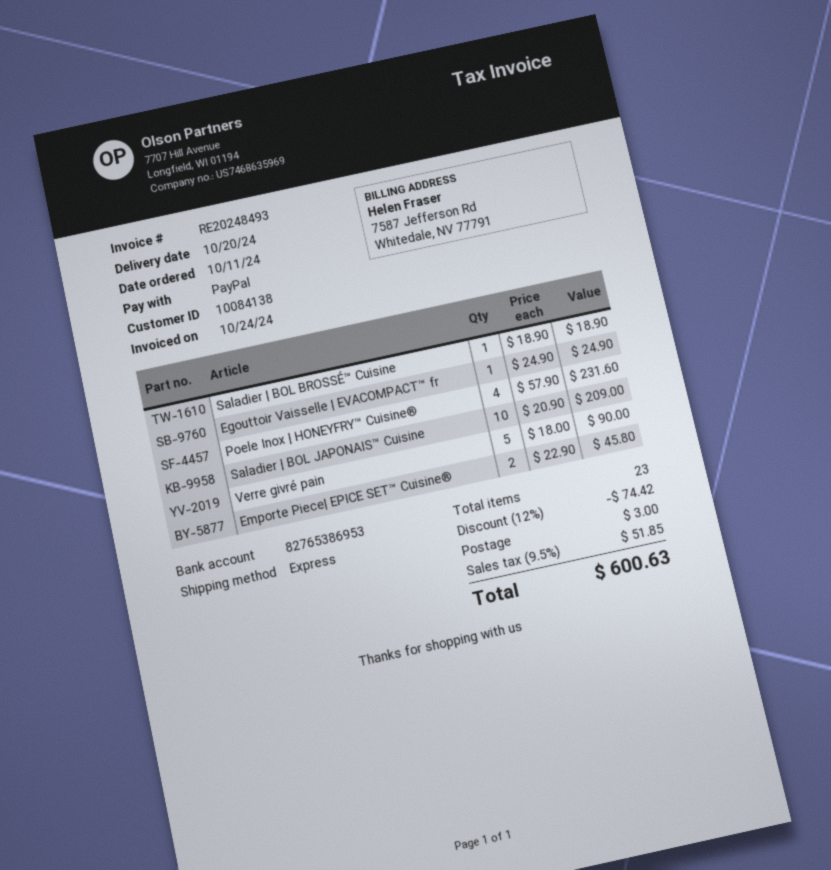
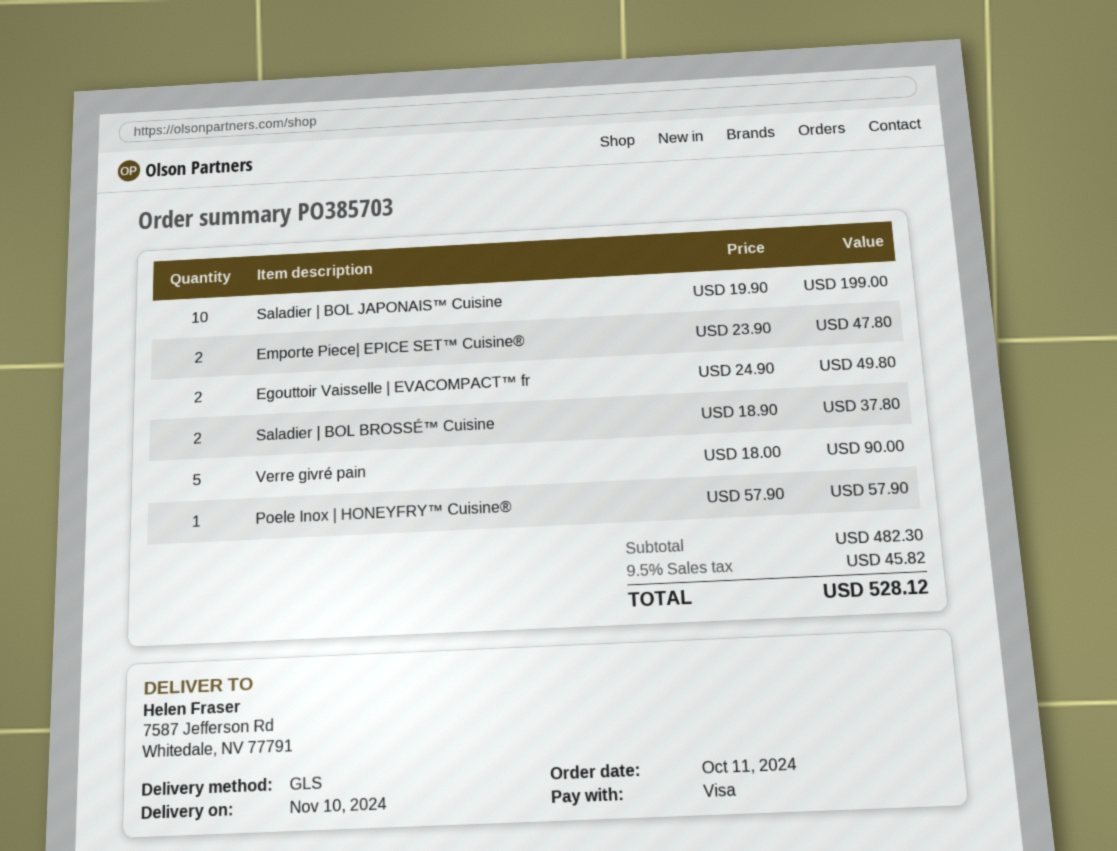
delivery date: 2024-10-20 -> 2024-11-10
payment method: PayPal -> Visa
shipping method: express -> GLS
Saladier | BOL BROSSÉ™ Cuisine: 1 x 18.90 = 18.90 -> 2 x 18.90 = 37.80
Egouttoir Vaisselle | EVACOMPACT™ fr: 1 x 24.90 = 24.90 -> 2 x 24.90 = 49.80
Poele Inox | HONEYFRY™ Cuisine®: 4 x 57.90 = 231.60 -> 1 x 57.90 = 57.90
Saladier | BOL JAPONAIS™ Cuisine: 10 x 20.90 = 209.00 -> 10 x 19.90 = 199.00
Emporte Piece| EPICE SET™ Cuisine®: 2 x 22.90 = 45.80 -> 2 x 23.90 = 47.80
discount: 12% = 74.42 -> none
shipping: 3.00 -> none
tax: 9.5% = 51.85 -> 9.5% = 45.82
total: 600.63 -> 528.12

